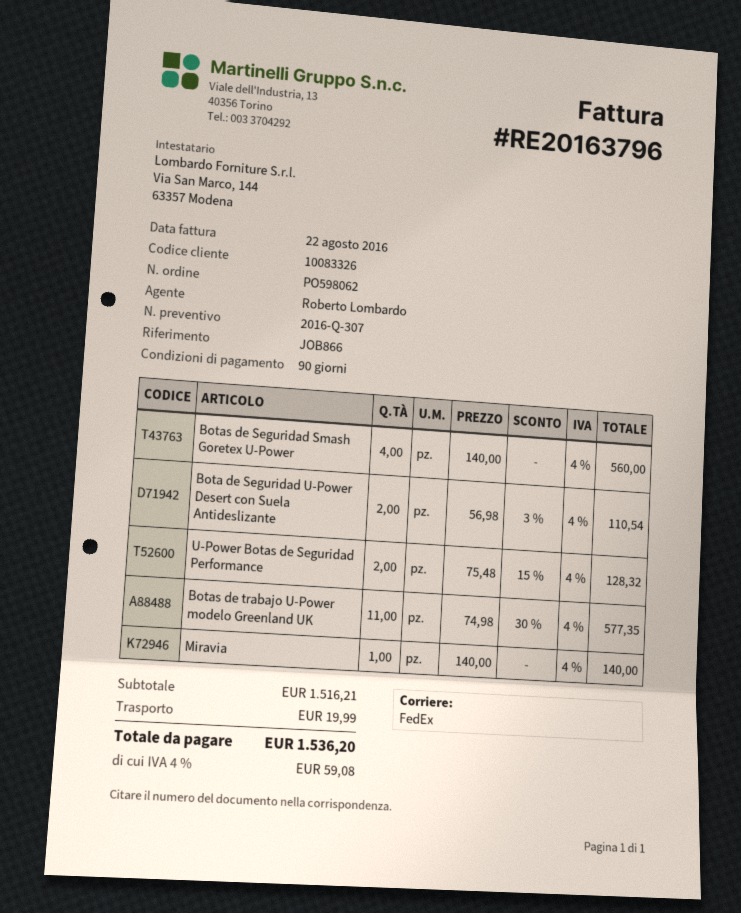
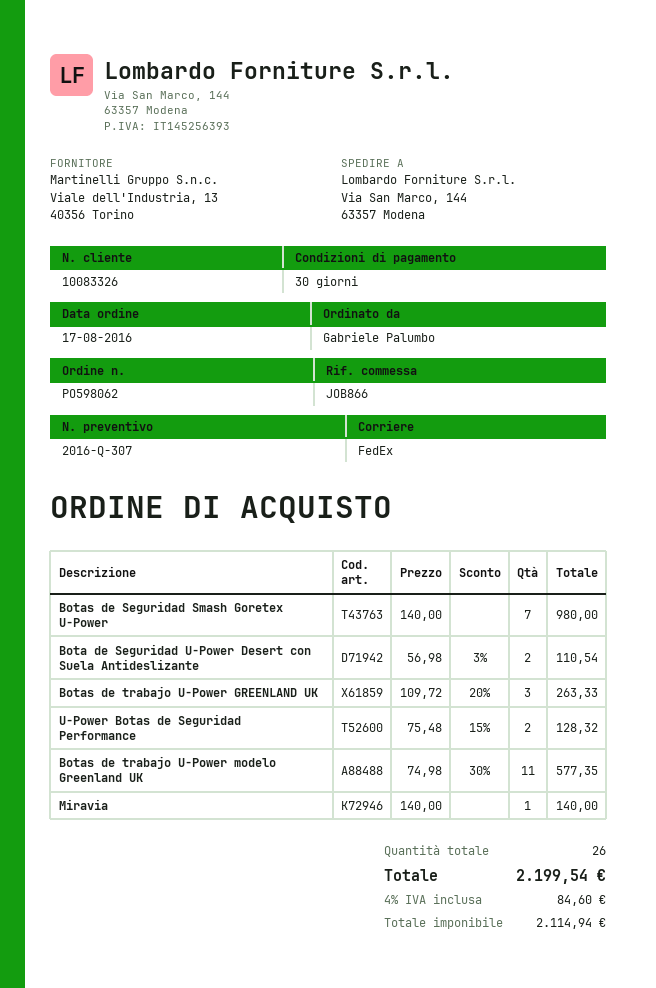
payment terms: 90 days -> 30 days
Botas de Seguridad Smash Goretex U-Power: 4 x 140.00 = 560.00 -> 7 x 140.00 = 980.00
Botas de trabajo U-Power GREENLAND UK: none -> 3 x 109.72 - 20% = 263.33
shipping: 19.99 -> none
tax: 4% = 59.08 -> 4% = 84.60
total: 1536.20 -> 2199.54

